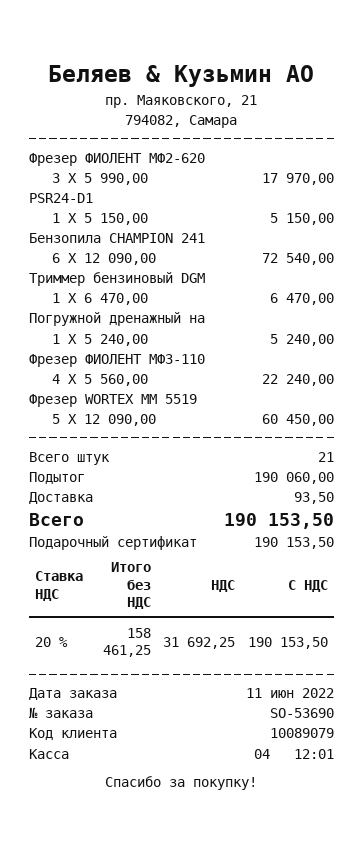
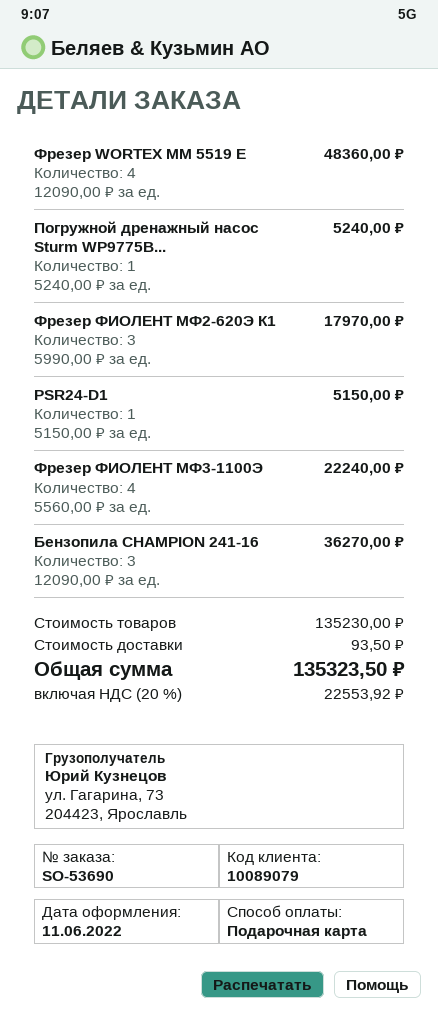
Бензопила CHAMPION 241: 6 x 12090.00 = 72540.00 -> 3 x 12090.00 = 36270.00
Триммер бензиновый DGM: 1 x 6470.00 = 6470.00 -> none
Фрезер WORTEX MM 5519: 5 x 12090.00 = 60450.00 -> 4 x 12090.00 = 48360.00
subtotal: 190060.00 -> 135230.00
tax: 20% = 31692.25 -> 20% = 22553.92
total: 190153.50 -> 135323.50

